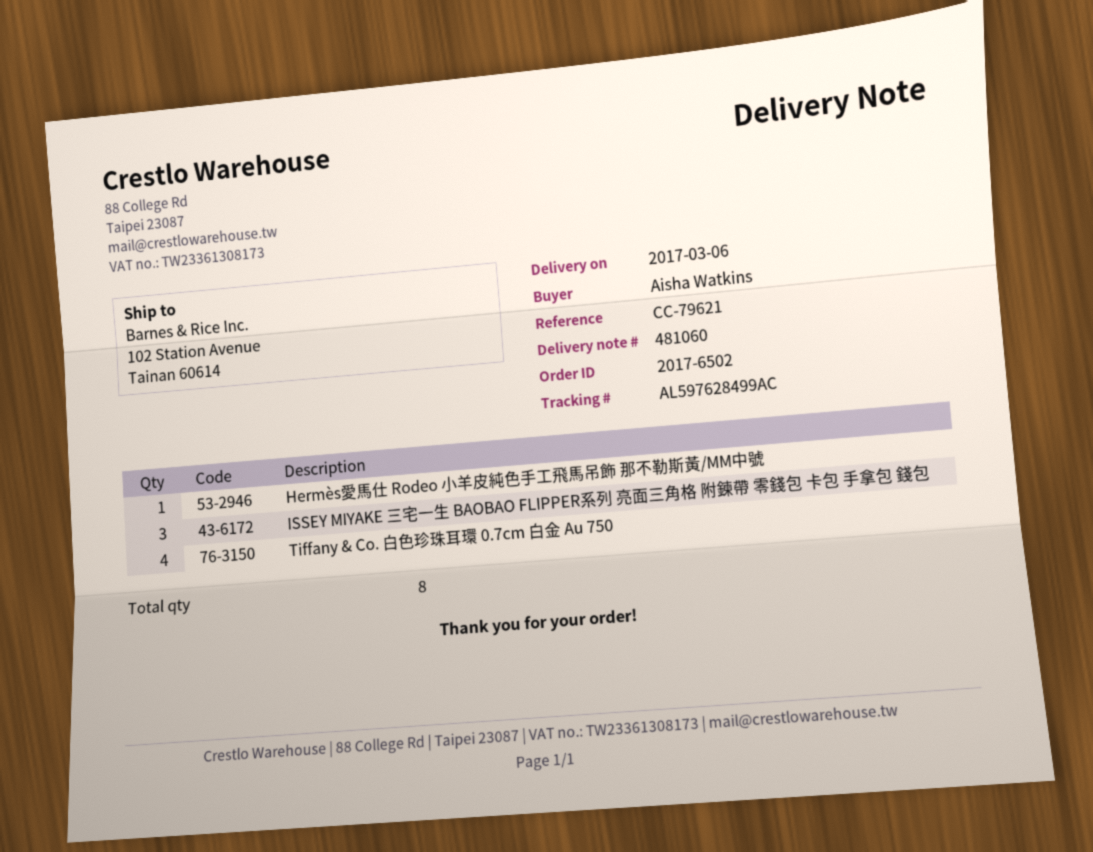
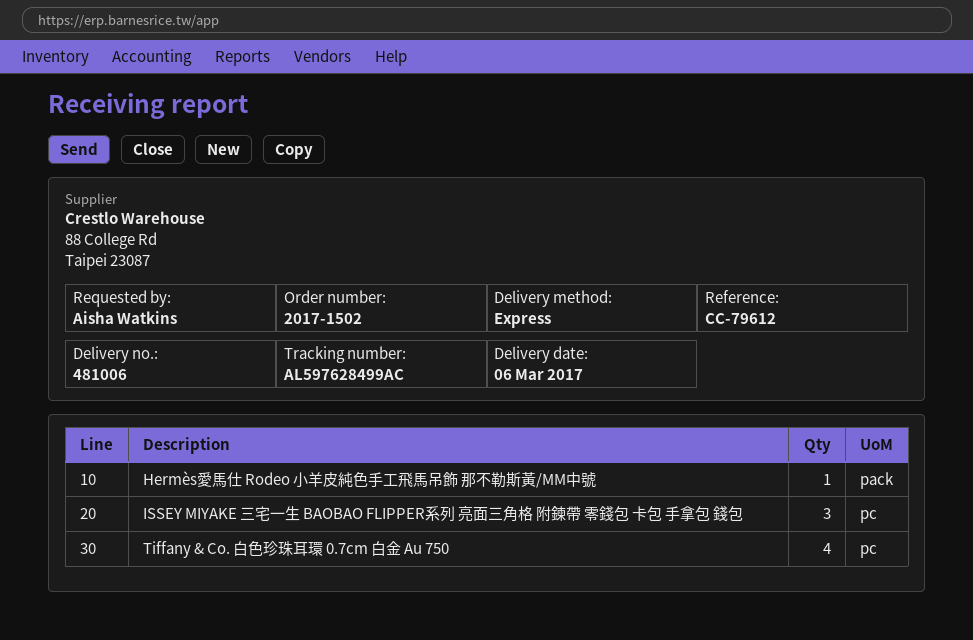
order number: 2017-6502 -> 2017-1502
delivery note number: 481060 -> 481006
reference: CC-79621 -> CC-79612

